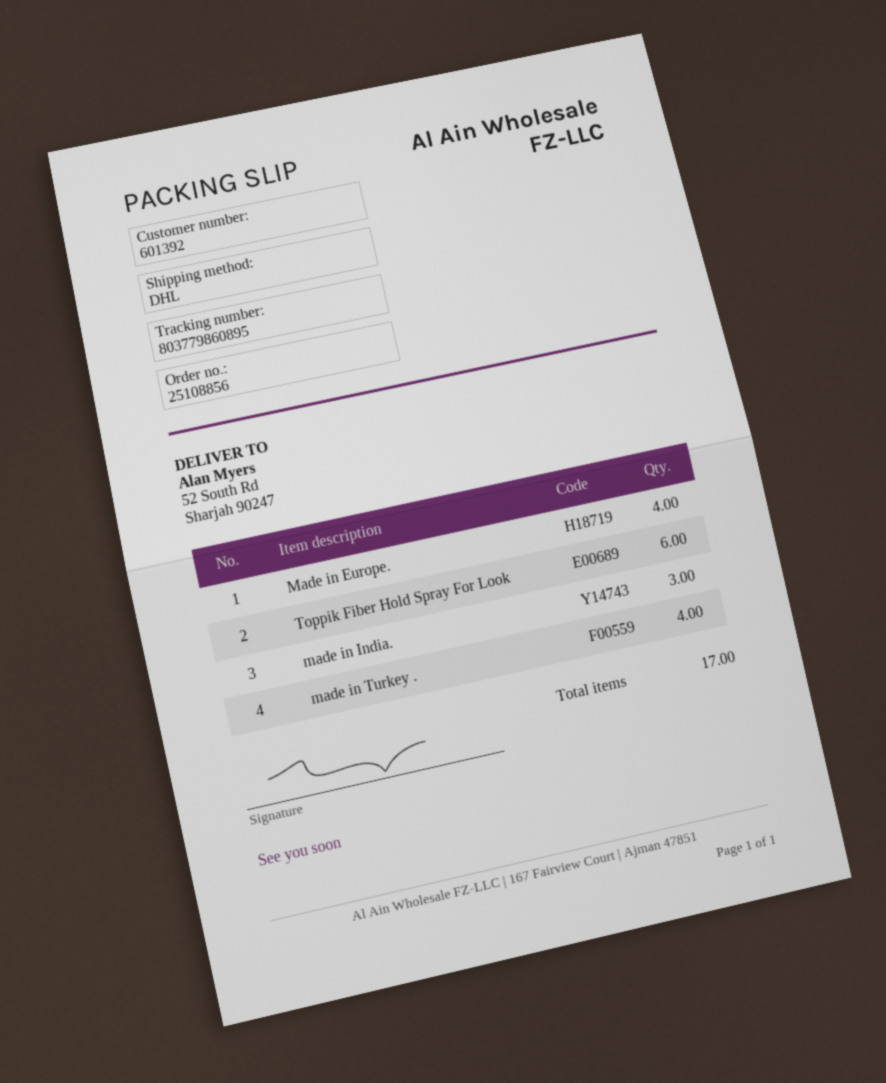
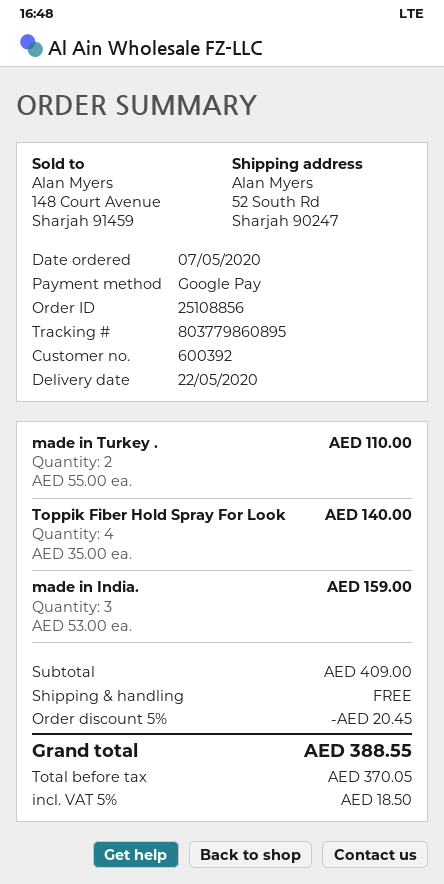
customer number: 601392 -> 600392
Made in Europe.: 4 -> none
Toppik Fiber Hold Spray For Look: 6 -> 4
made in Turkey .: 4 -> 2

